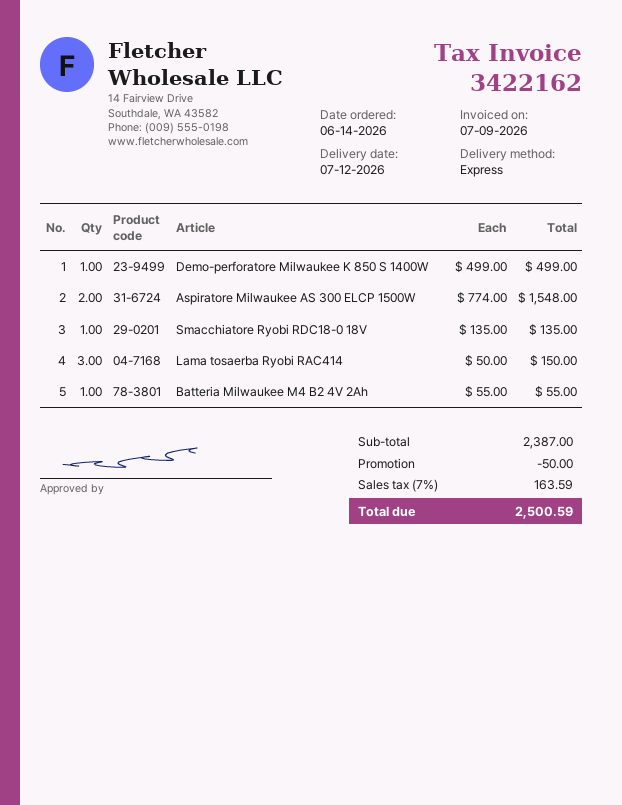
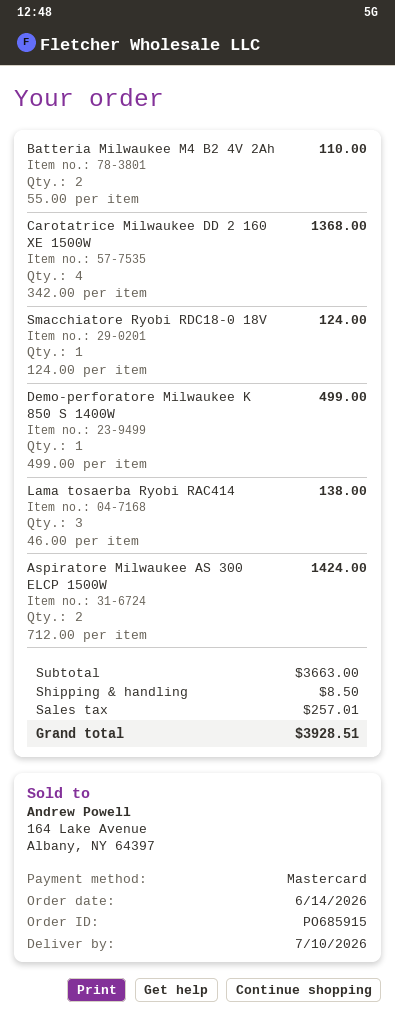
delivery date: 2026-07-12 -> 2026-07-10
Aspiratore Milwaukee AS 300 ELCP 1500W: 2 x 774.00 = 1548.00 -> 2 x 712.00 = 1424.00
Smacchiatore Ryobi RDC18-0 18V: 1 x 135.00 = 135.00 -> 1 x 124.00 = 124.00
Lama tosaerba Ryobi RAC414: 3 x 50.00 = 150.00 -> 3 x 46.00 = 138.00
Batteria Milwaukee M4 B2 4V 2Ah: 1 x 55.00 = 55.00 -> 2 x 55.00 = 110.00
Carotatrice Milwaukee DD 2 160 XE 1500W: none -> 4 x 342.00 = 1368.00
subtotal: 2387.00 -> 3663.00
discount: 50.00 -> none
shipping: none -> 8.50
tax: 163.59 -> 257.01
total: 2500.59 -> 3928.51

